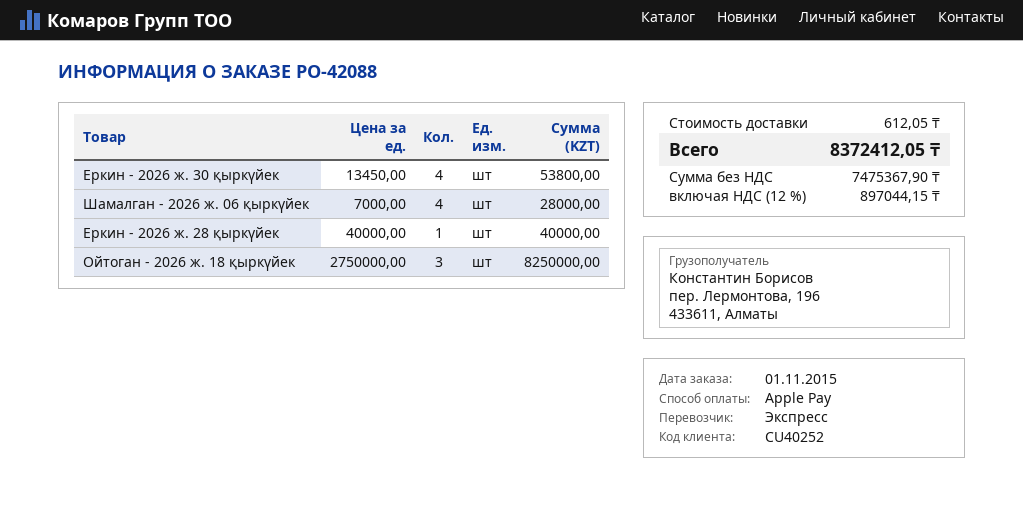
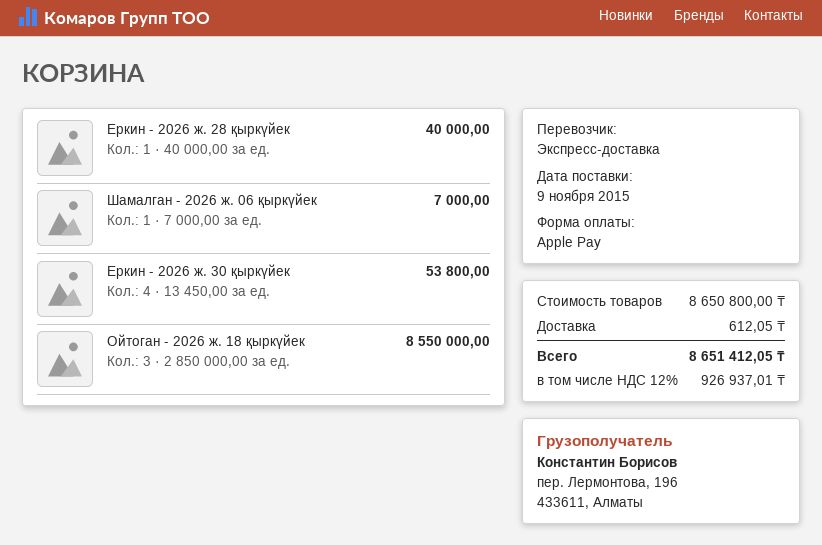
Шамалган - 2026 ж. 06 қыркүйек: 4 x 7000.00 = 28000.00 -> 1 x 7000.00 = 7000.00
Ойтоган - 2026 ж. 18 қыркүйек: 3 x 2750000.00 = 8250000.00 -> 3 x 2850000.00 = 8550000.00
tax: 12% = 897044.15 -> 12% = 926937.01
total: 8372412.05 -> 8651412.05

